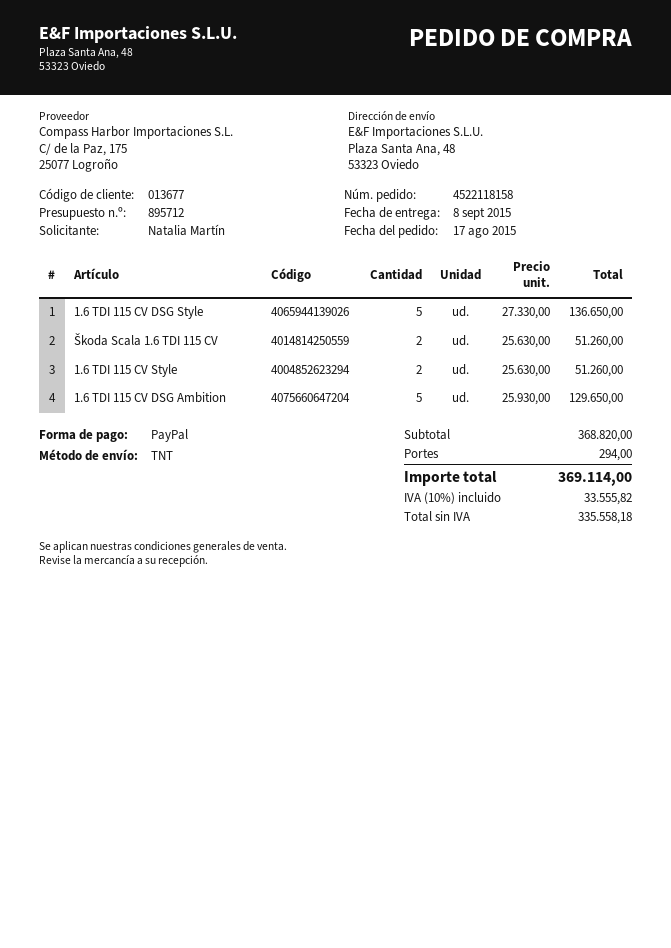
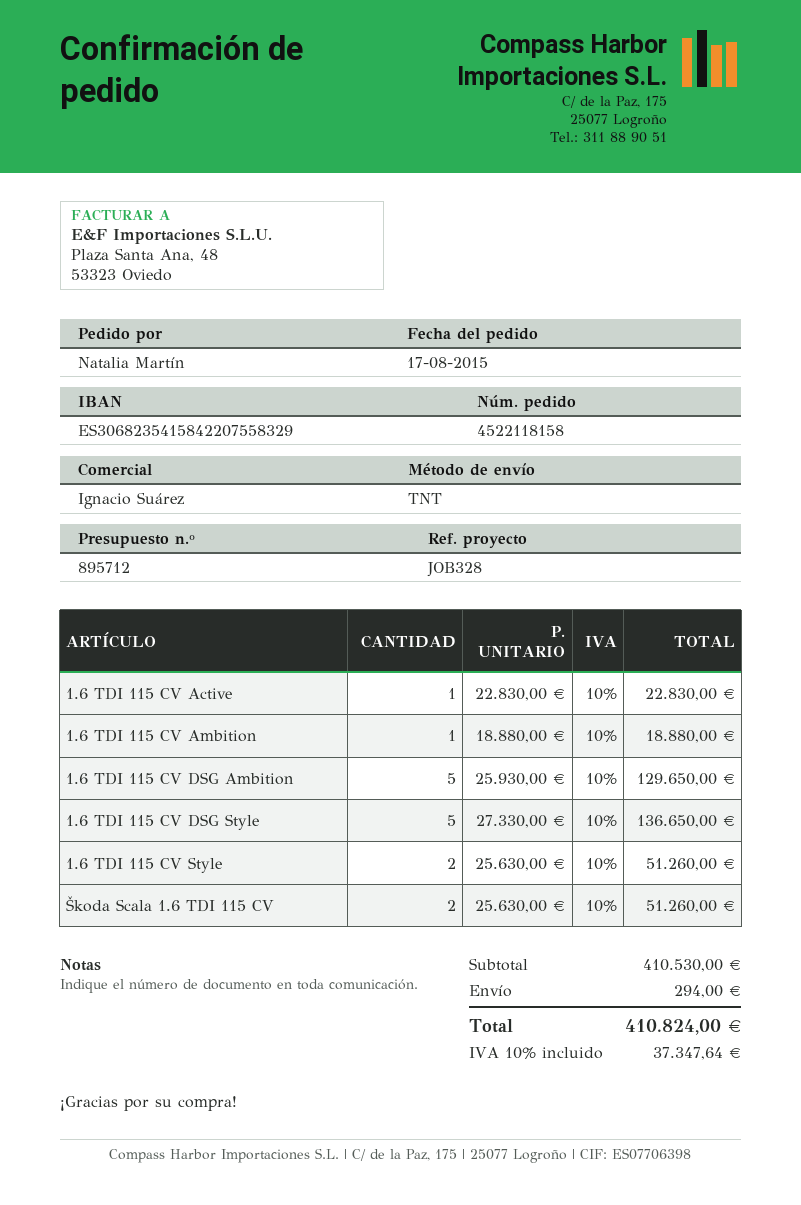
1.6 TDI 115 CV Active: none -> 1 x 22830.00 = 22830.00
1.6 TDI 115 CV Ambition: none -> 1 x 18880.00 = 18880.00
subtotal: 368820.00 -> 410530.00
tax: 10% = 33555.82 -> 10% = 37347.64
total: 369114.00 -> 410824.00

